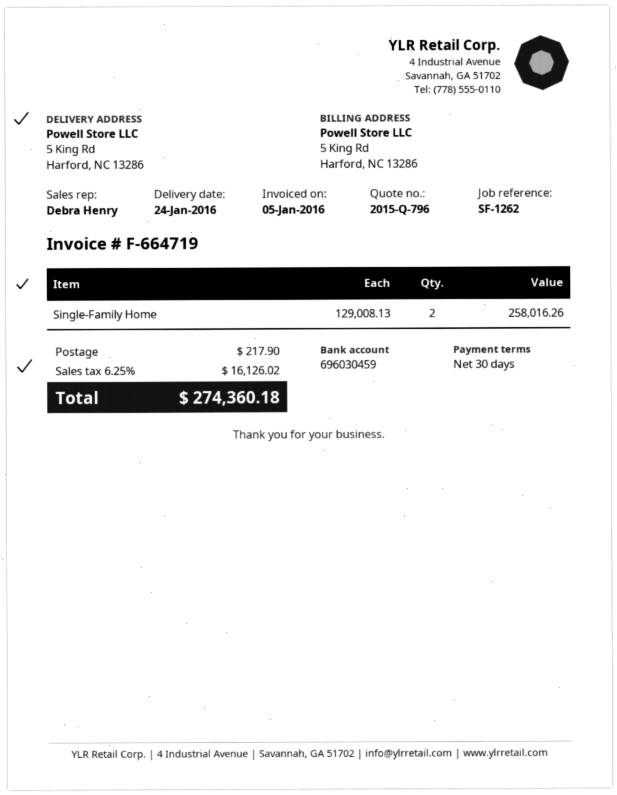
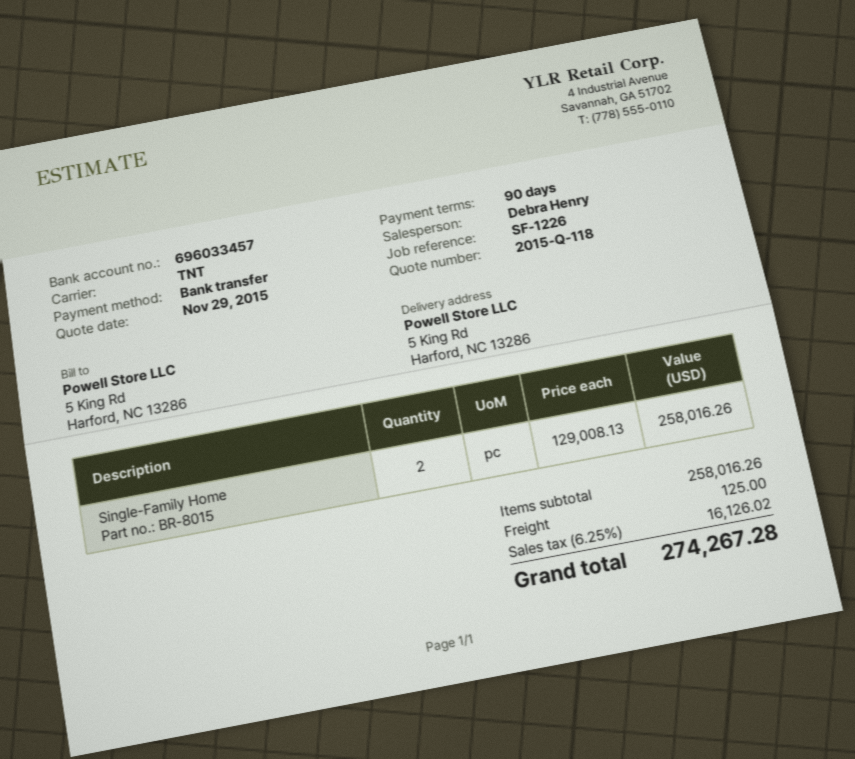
quote number: 2015-Q-796 -> 2015-Q-118
payment terms: 30 days -> 90 days
reference: SF-1262 -> SF-1226
bank account: 696030459 -> 696033457
shipping: 217.90 -> 125.00
total: 274360.18 -> 274267.28

